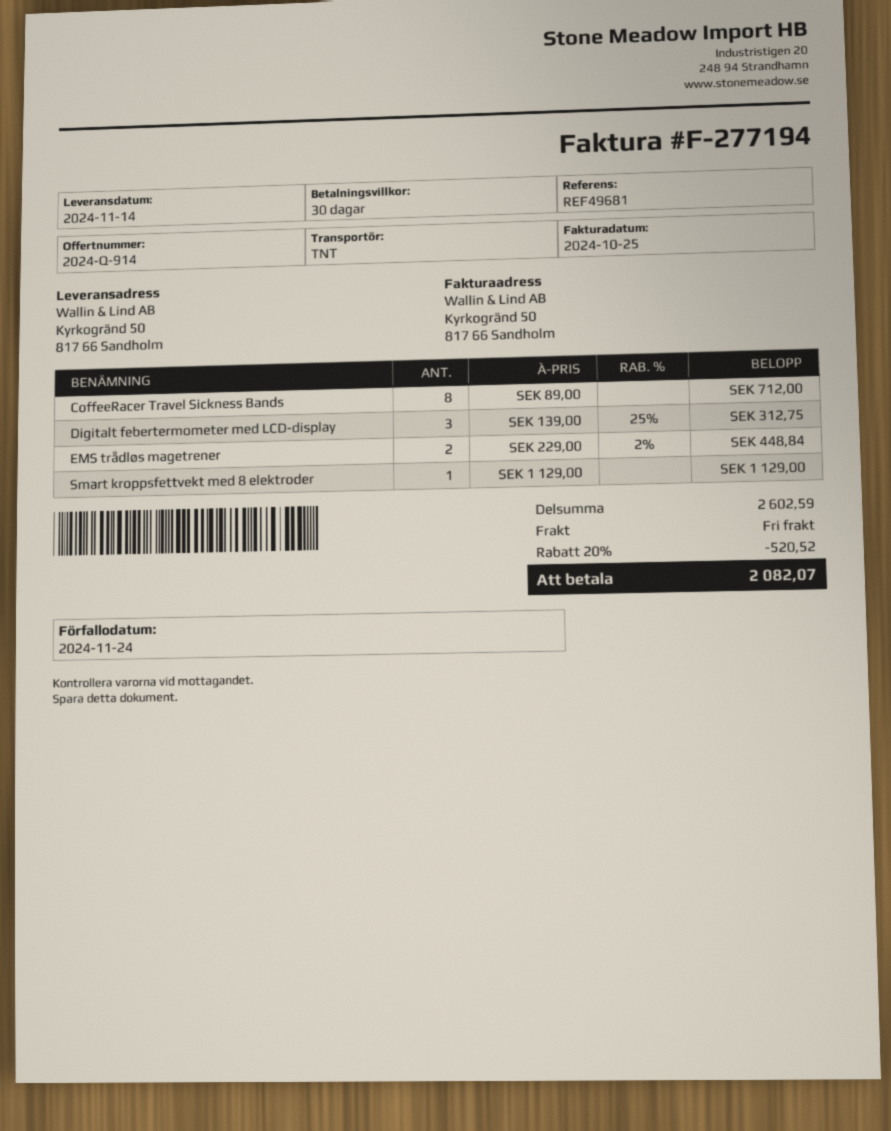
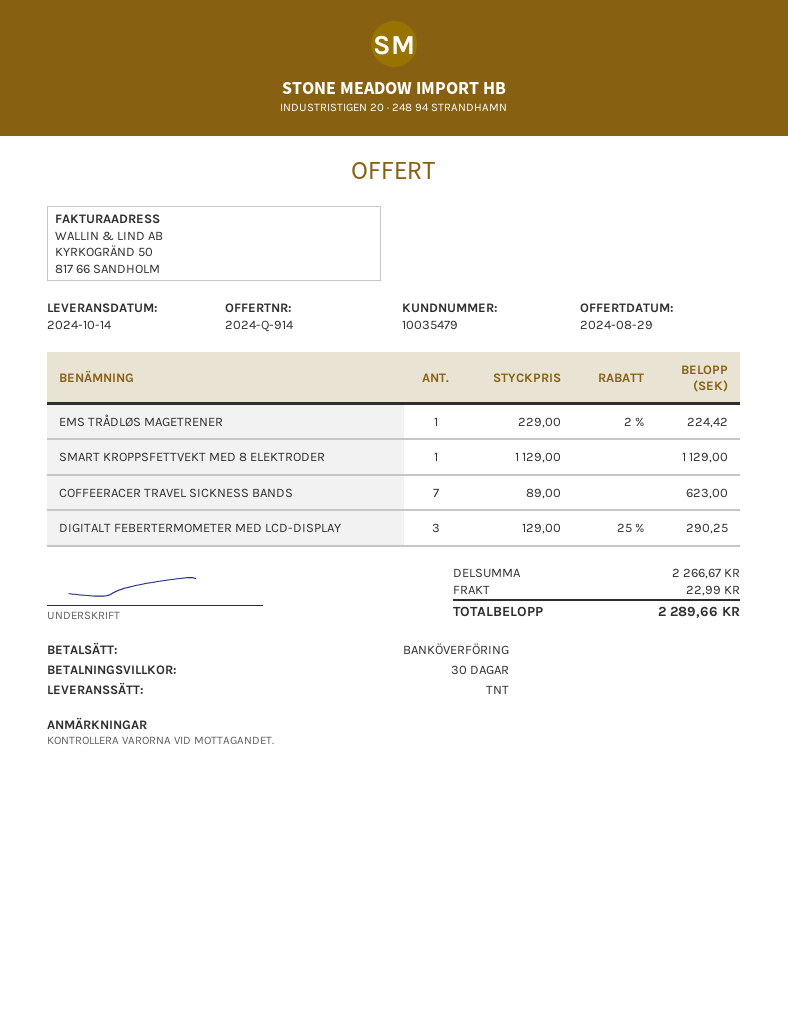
delivery date: 2024-11-14 -> 2024-10-14
CoffeeRacer Travel Sickness Bands: 8 x 89.00 = 712.00 -> 7 x 89.00 = 623.00
Digitalt febertermometer med LCD-display: 3 x 139.00 - 25% = 312.75 -> 3 x 129.00 - 25% = 290.25
EMS trådløs magetrener: 2 x 229.00 - 2% = 448.84 -> 1 x 229.00 - 2% = 224.42
subtotal: 2602.59 -> 2266.67
discount: 20% = 520.52 -> none
shipping: 0.00 -> 22.99
total: 2082.07 -> 2289.66

